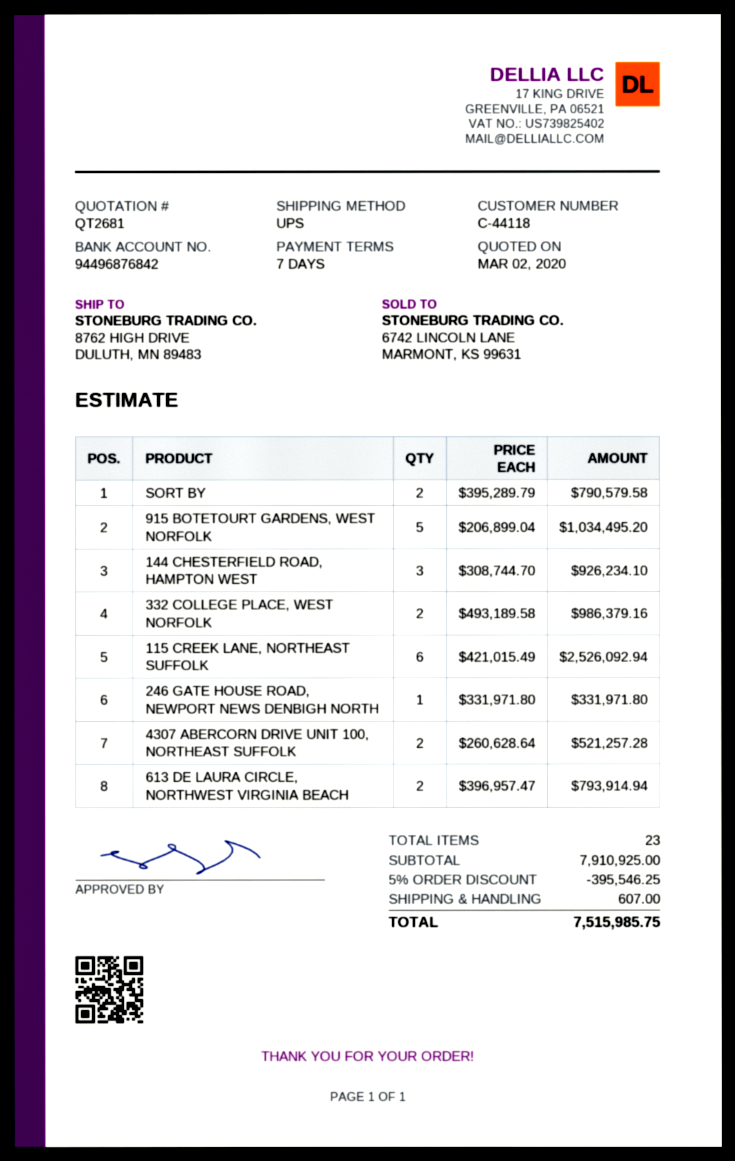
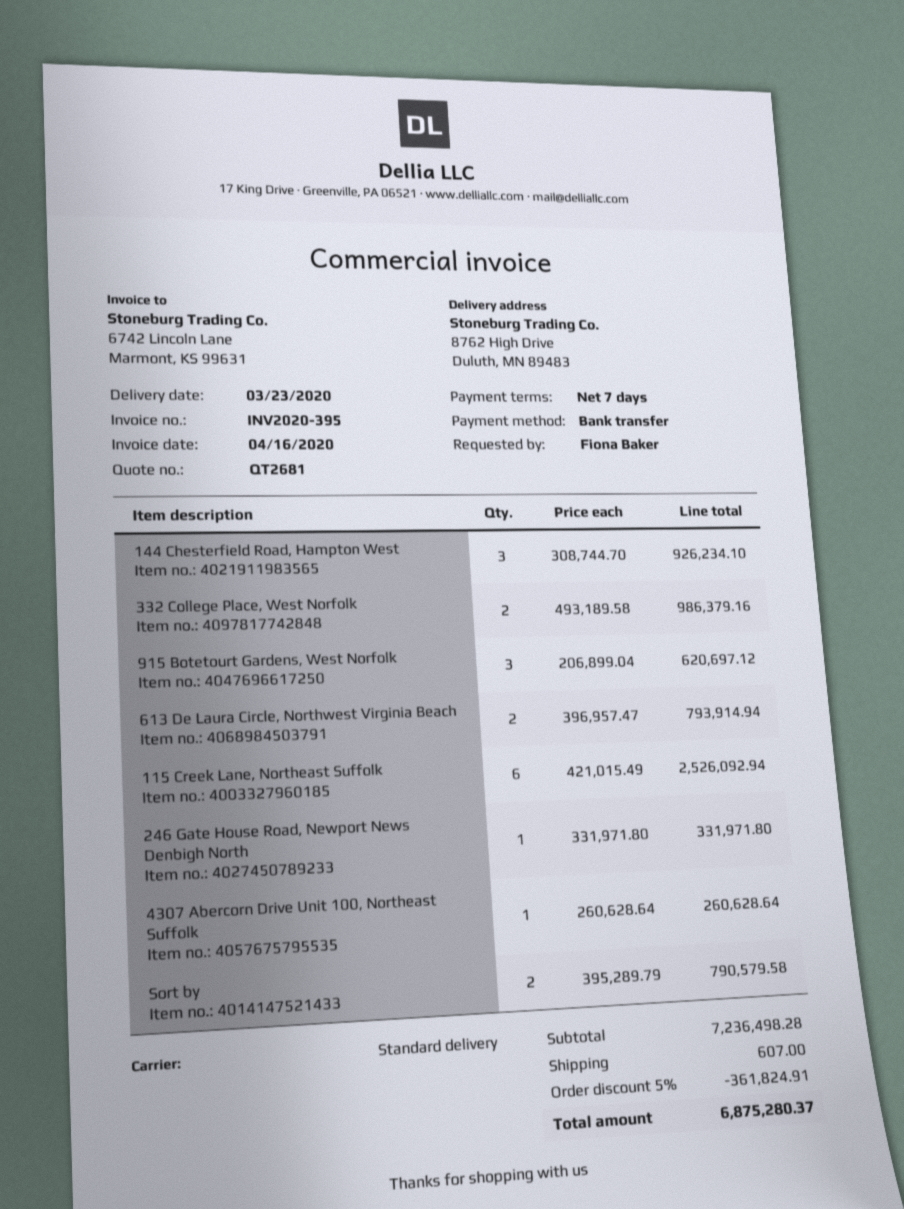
shipping method: UPS -> standard
915 BOTETOURT GARDENS, WEST NORFOLK: 5 x 206899.04 = 1034495.20 -> 3 x 206899.04 = 620697.12
4307 ABERCORN DRIVE UNIT 100, NORTHEAST SUFFOLK: 2 x 260628.64 = 521257.28 -> 1 x 260628.64 = 260628.64
subtotal: 7910925.00 -> 7236498.28
discount: 5% = 395546.25 -> 5% = 361824.91
total: 7515985.75 -> 6875280.37

